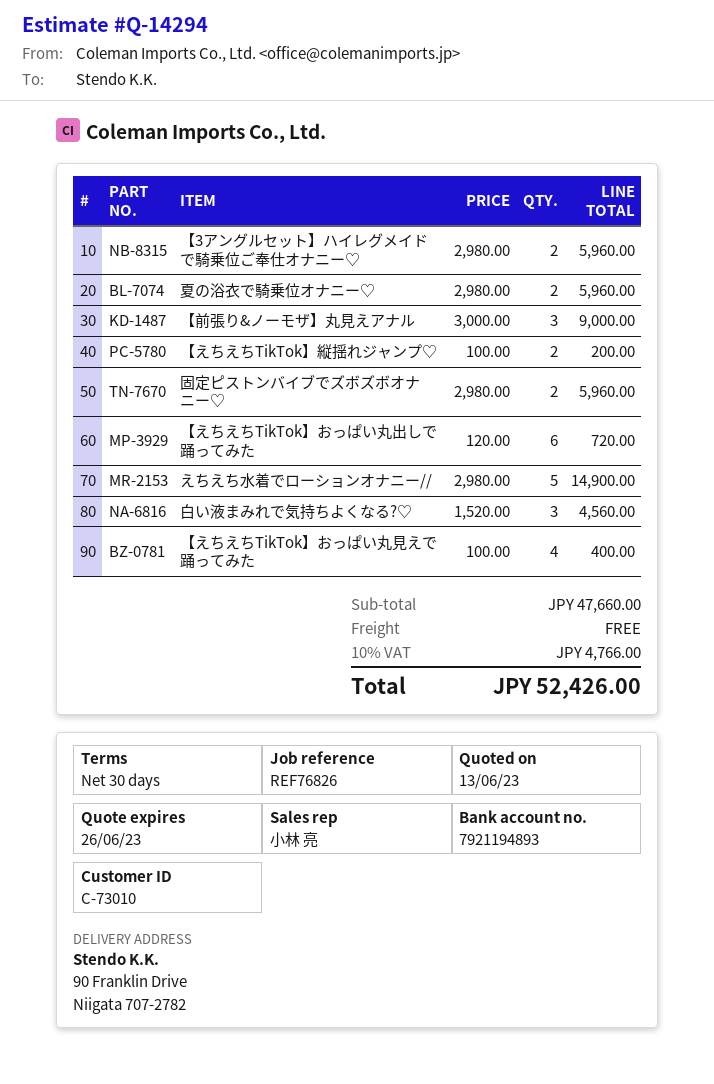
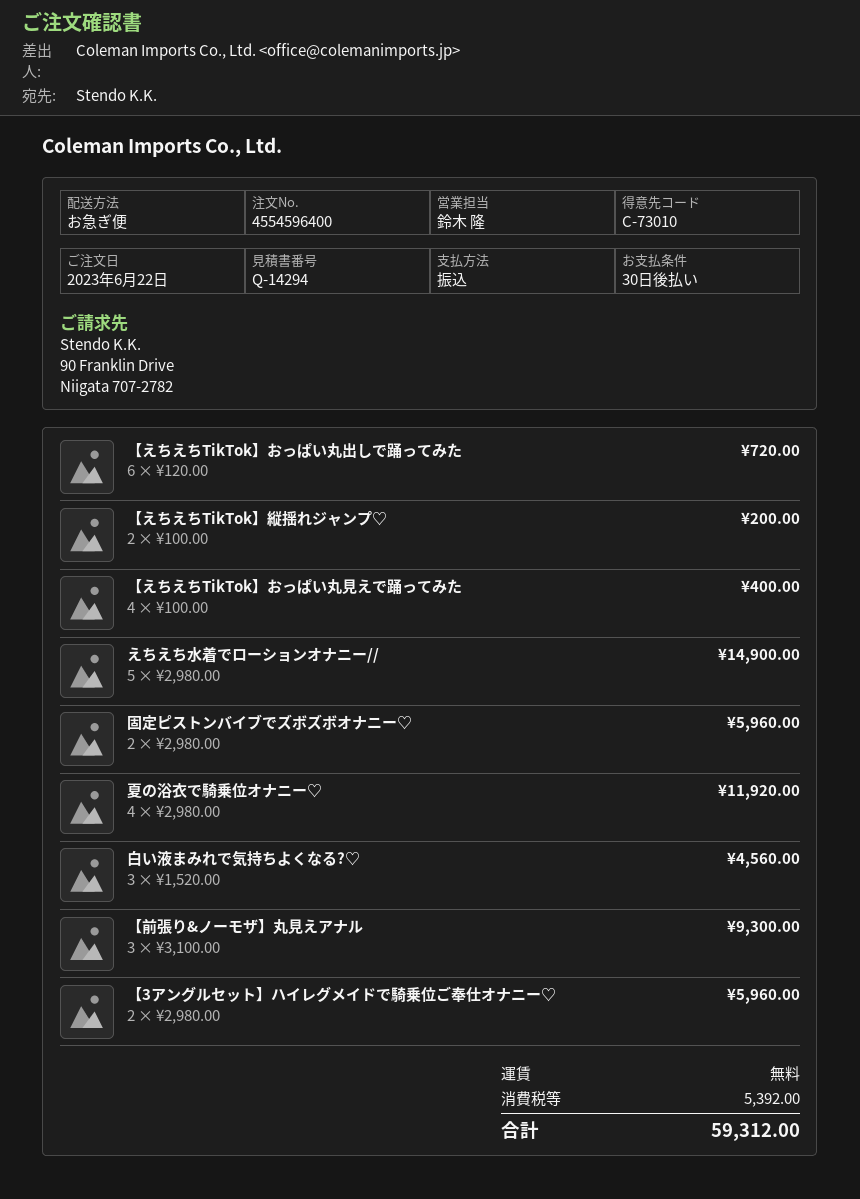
sales rep: 小林 亮 -> 鈴木 隆
夏の浴衣で騎乗位オナニー♡: 2 x 2980.00 = 5960.00 -> 4 x 2980.00 = 11920.00
【前張り&ノーモザ】丸見えアナル: 3 x 3000.00 = 9000.00 -> 3 x 3100.00 = 9300.00
tax: 4766.00 -> 5392.00
total: 52426.00 -> 59312.00

